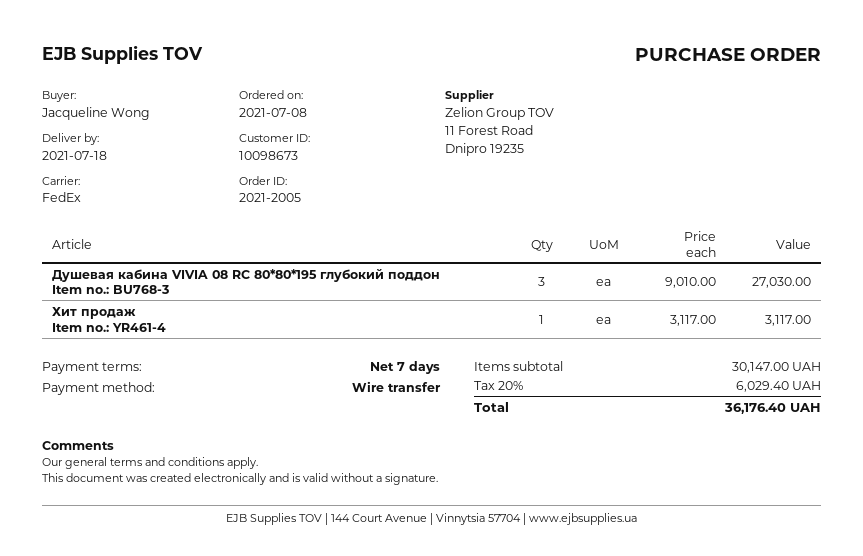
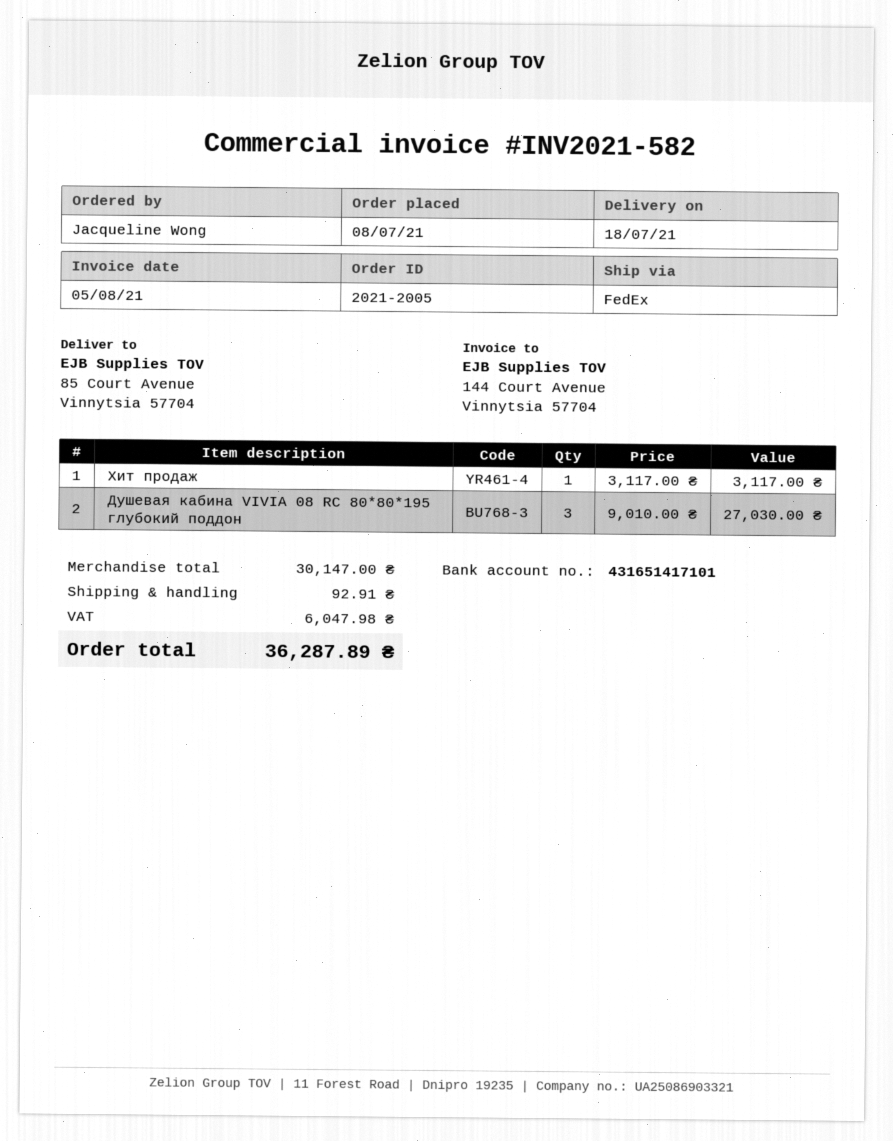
shipping: none -> 92.91
tax: 6029.40 -> 6047.98
total: 36176.40 -> 36287.89

